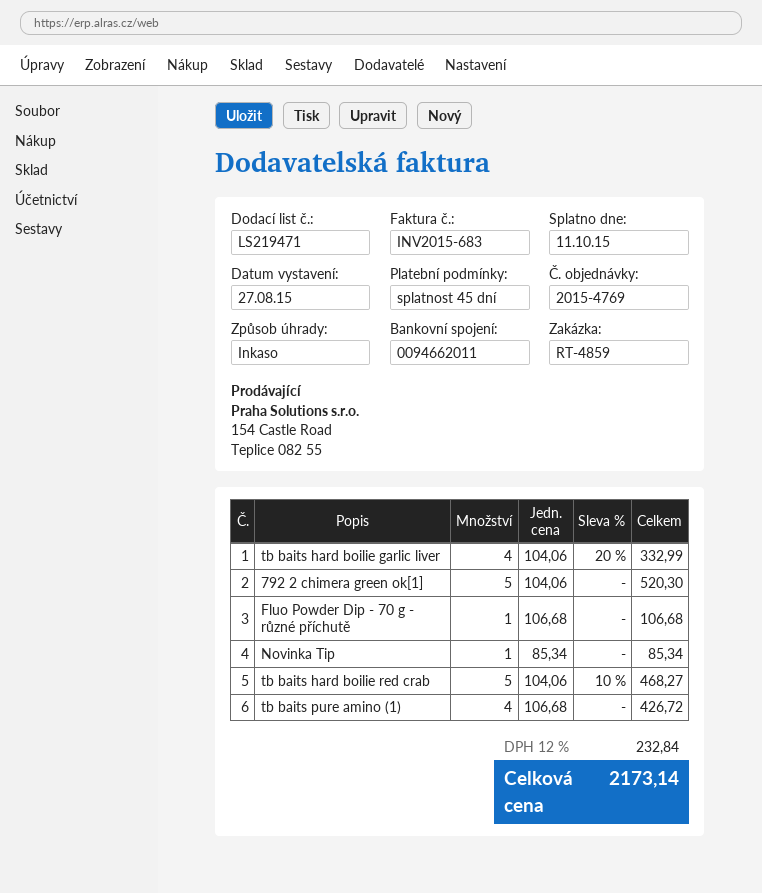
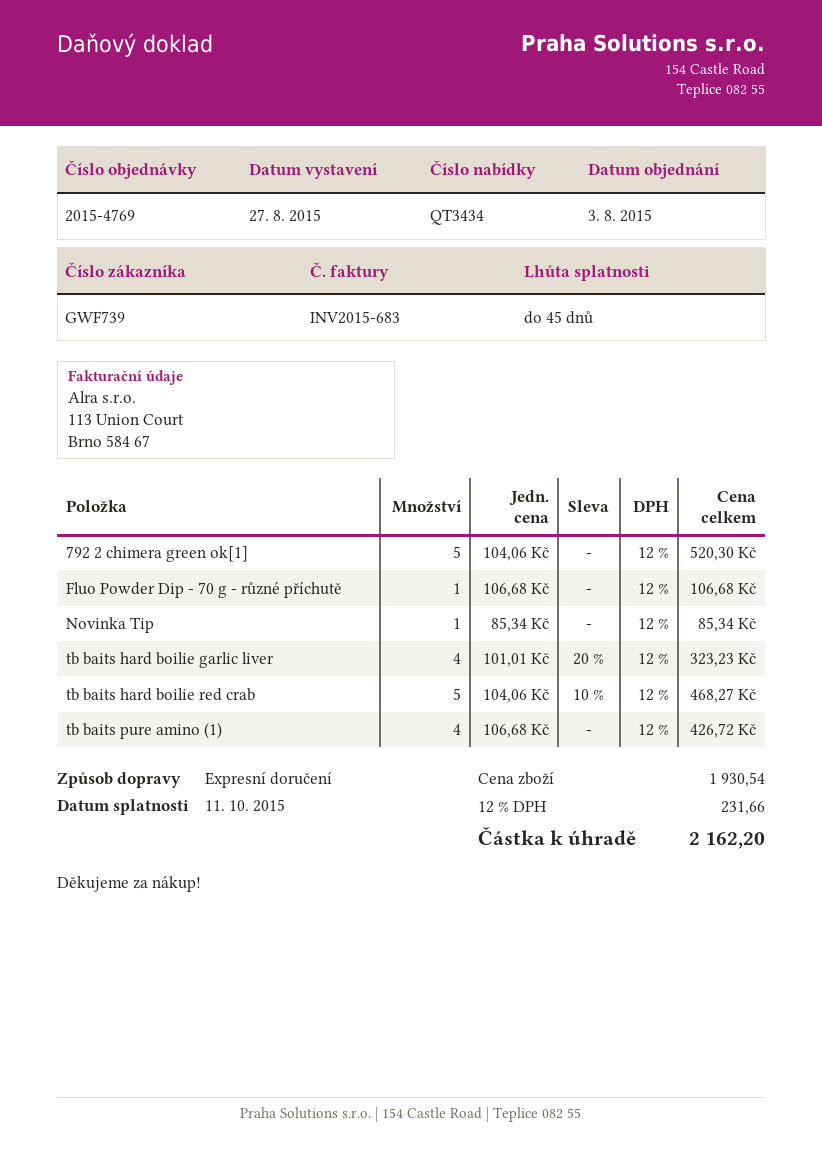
tb baits hard boilie garlic liver: 4 x 104.06 - 20% = 332.99 -> 4 x 101.01 - 20% = 323.23
tax: 12% = 232.84 -> 12% = 231.66
total: 2173.14 -> 2162.20

